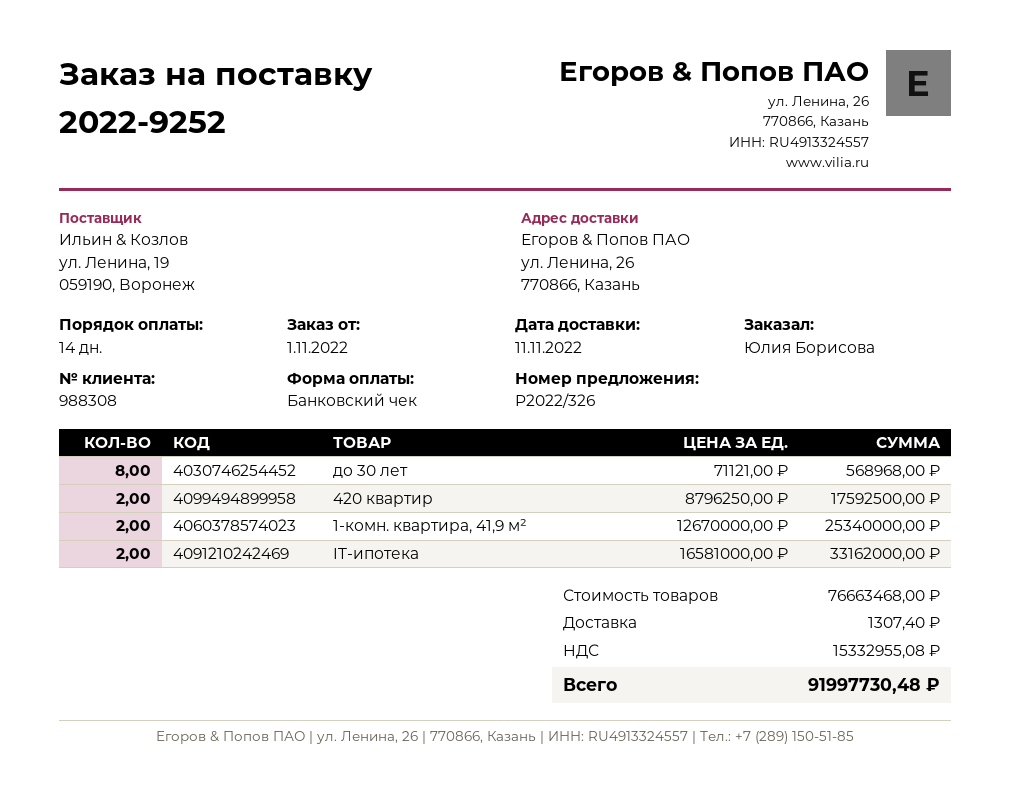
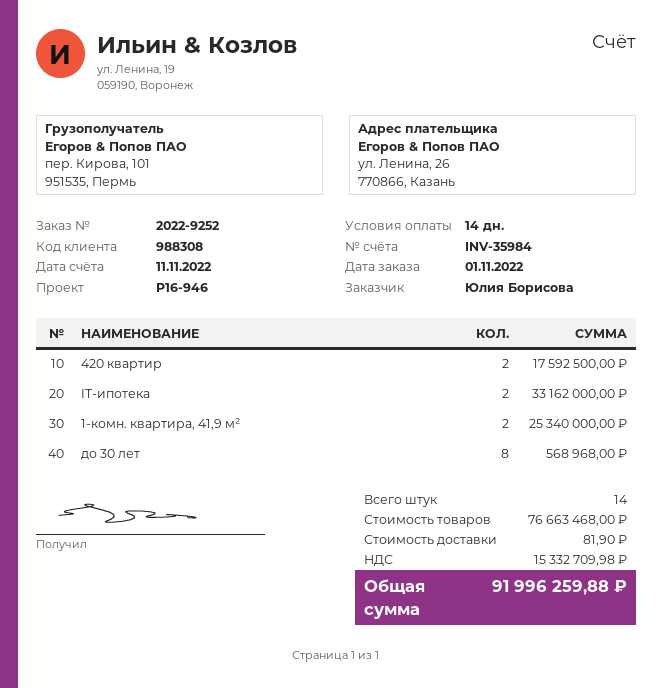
ship to: ул. Ленина, 26, 770866, Казань -> пер. Кирова, 101, 951535, Пермь
shipping: 1307.40 -> 81.90
tax: 15332955.08 -> 15332709.98
total: 91997730.48 -> 91996259.88

